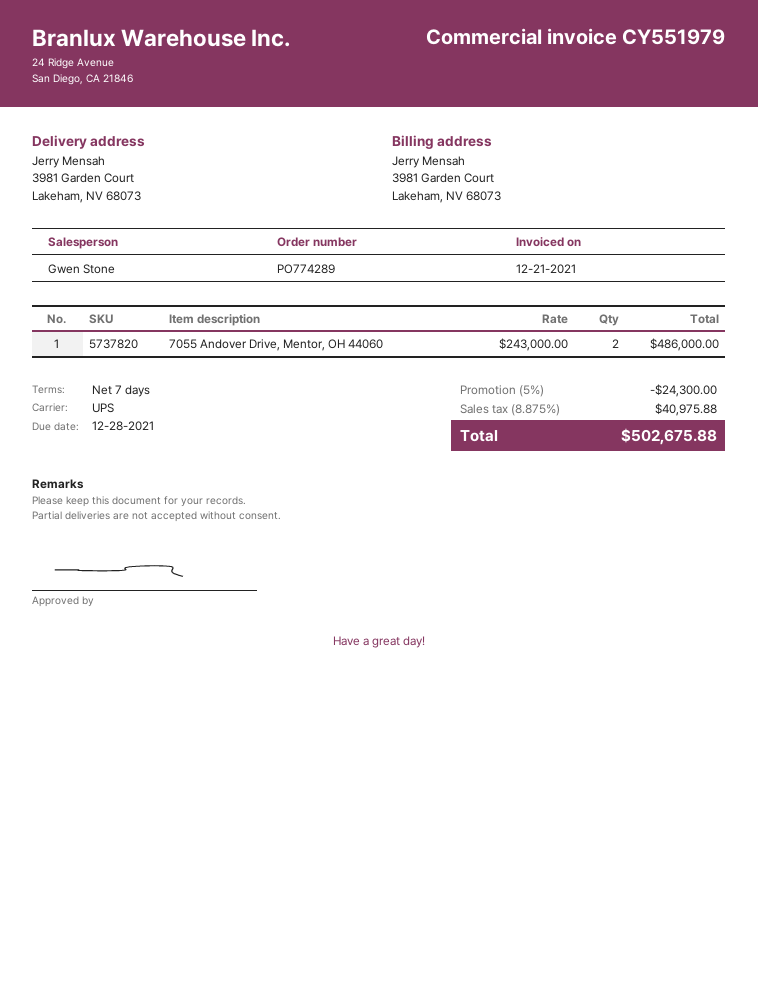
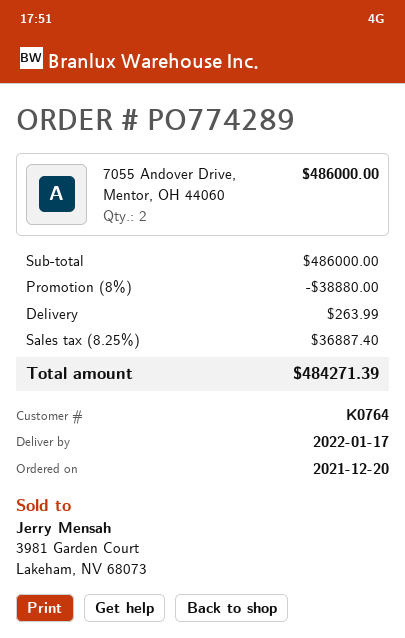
discount: 5% = 24300.00 -> 8% = 38880.00
shipping: none -> 263.99
tax: 8.875% = 40975.88 -> 8.25% = 36887.40
total: 502675.88 -> 484271.39

